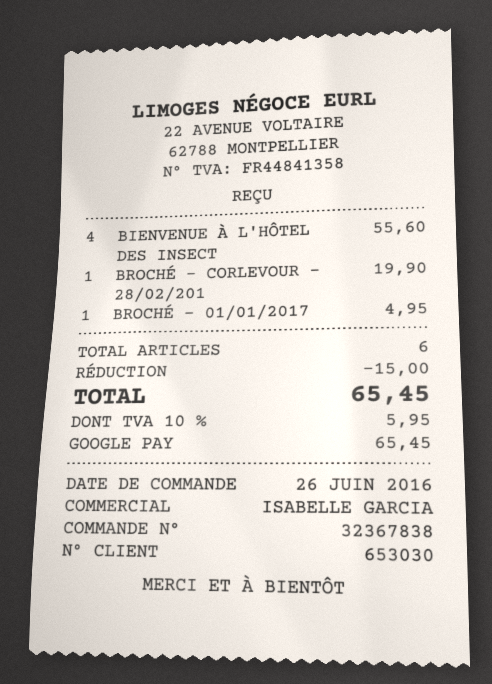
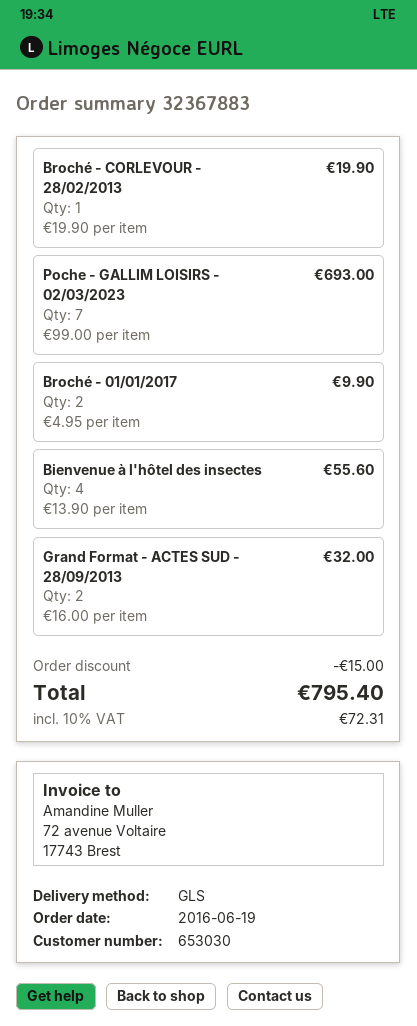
order number: 32367838 -> 32367883
order date: 2016-06-26 -> 2016-06-19
BROCHÉ - 01/01/2017: 1 for 4.95 -> 2 for 9.90
Poche - GALLIM LOISIRS - 02/03/2023: none -> 7 for 693.00
Grand Format - ACTES SUD - 28/09/2013: none -> 2 for 32.00
tax: 10% = 5.95 -> 10% = 72.31
total: 65.45 -> 795.40

